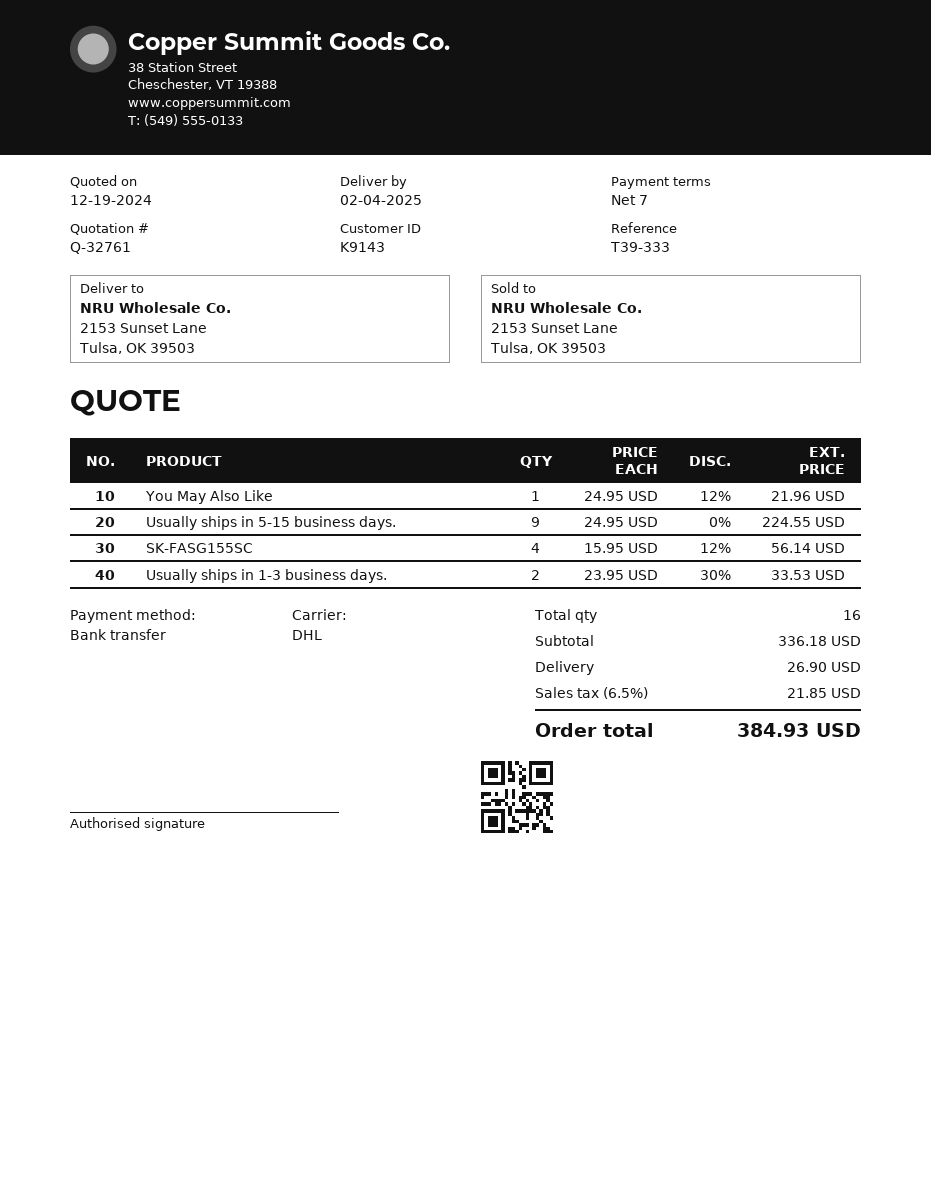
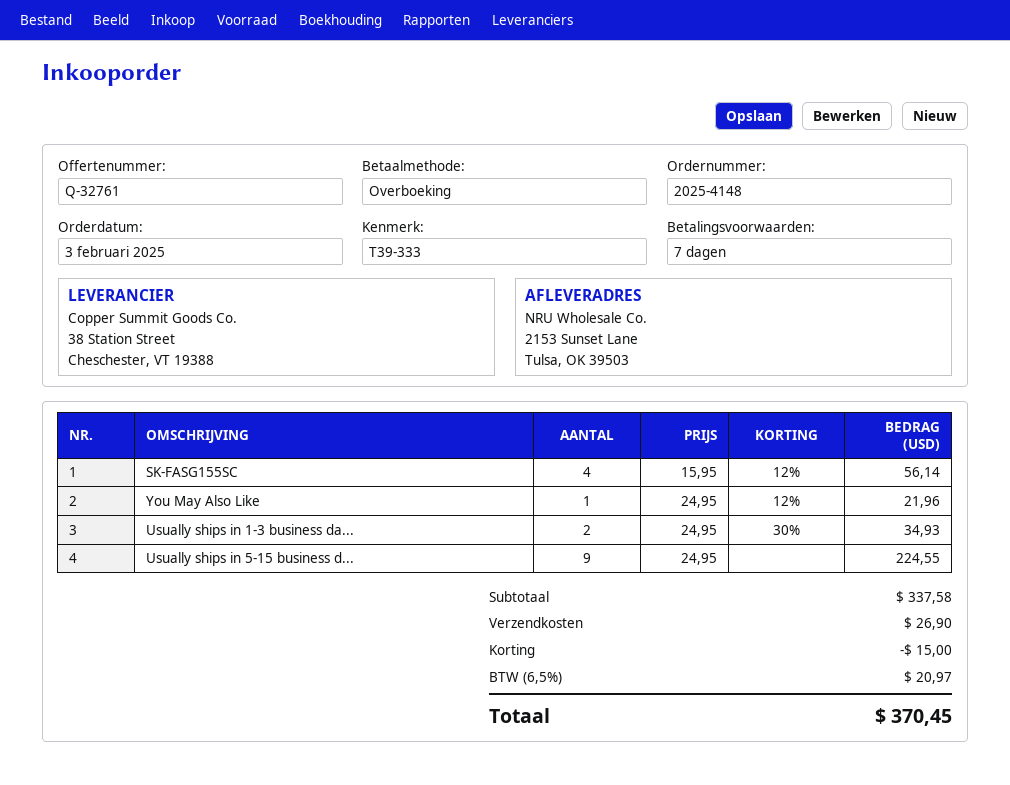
Usually ships in 1-3 business days.: 2 x 23.95 - 30% = 33.53 -> 2 x 24.95 - 30% = 34.93
subtotal: 336.18 -> 337.58
discount: none -> 15.00
tax: 6.5% = 21.85 -> 6.5% = 20.97
total: 384.93 -> 370.45

